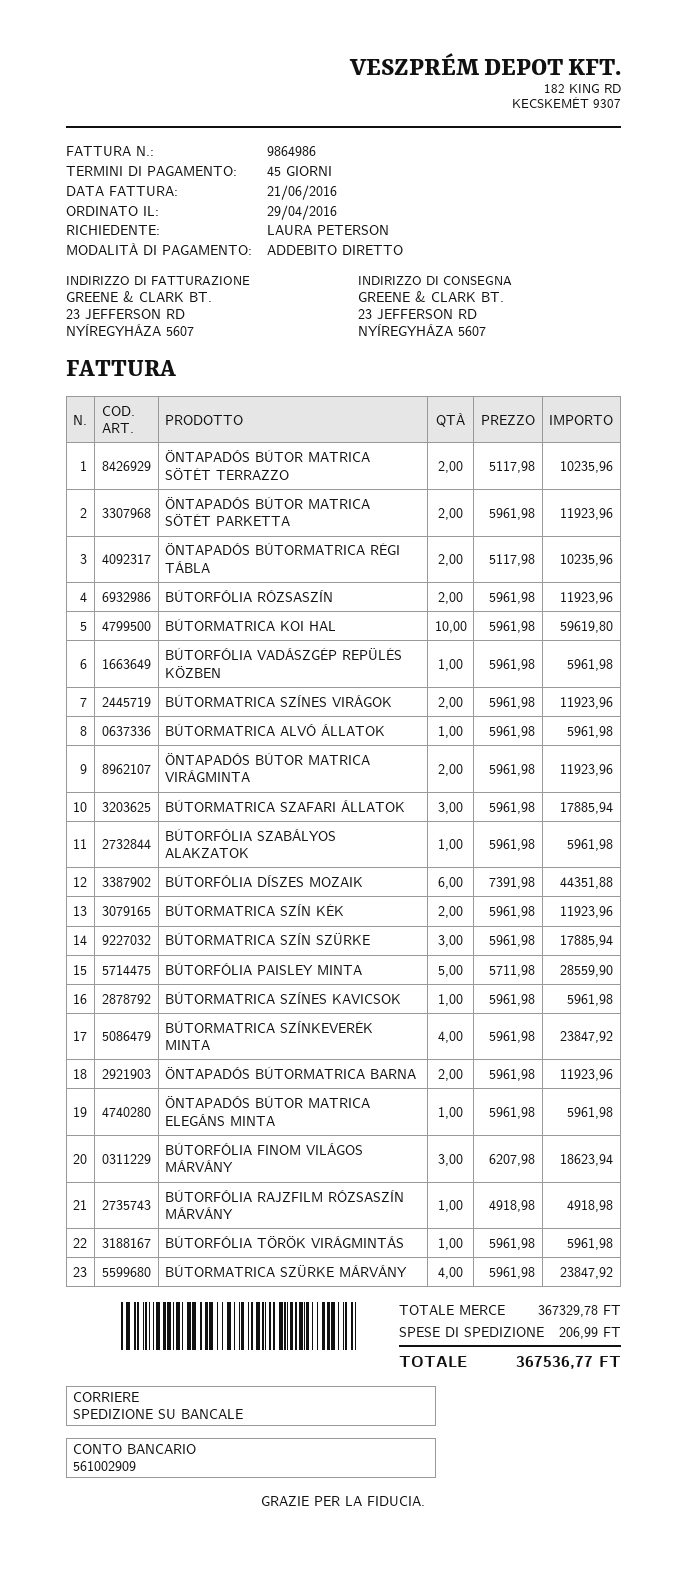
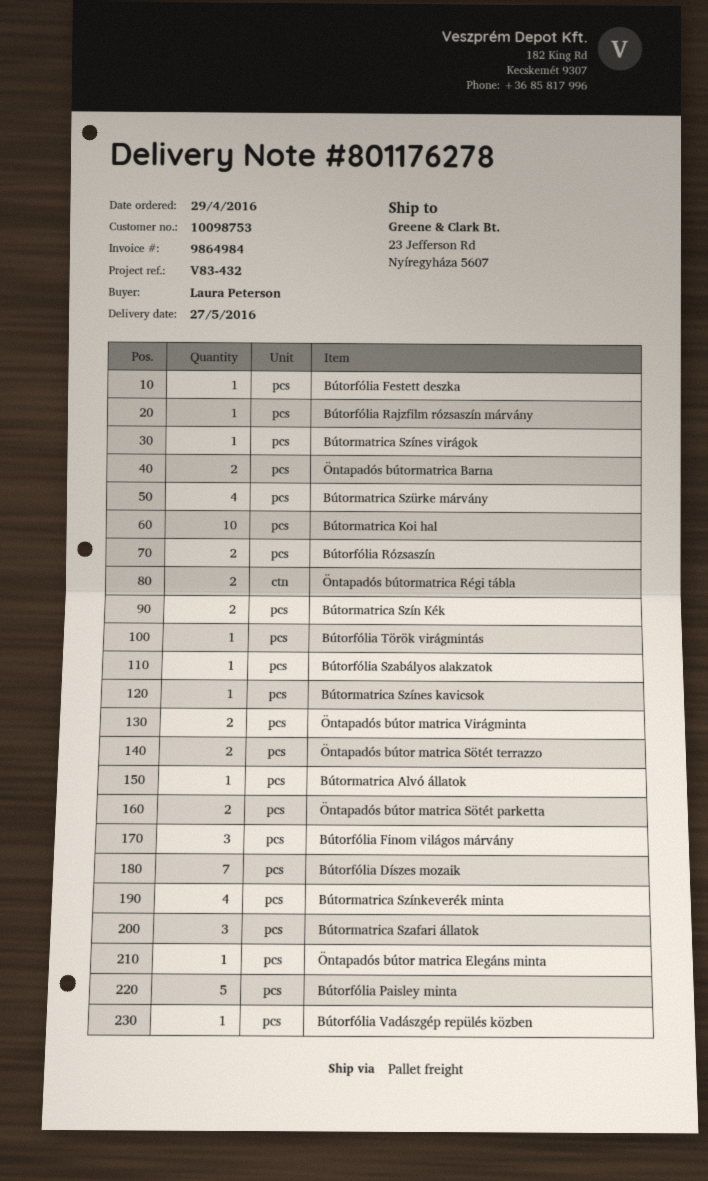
invoice number: 9864986 -> 9864984
BÚTORMATRICA SZÍNES VIRÁGOK: 2 -> 1
BÚTORFÓLIA DÍSZES MOZAIK: 6 -> 7
BÚTORMATRICA SZÍN SZÜRKE: 3 -> none
Bútorfólia Festett deszka: none -> 1

